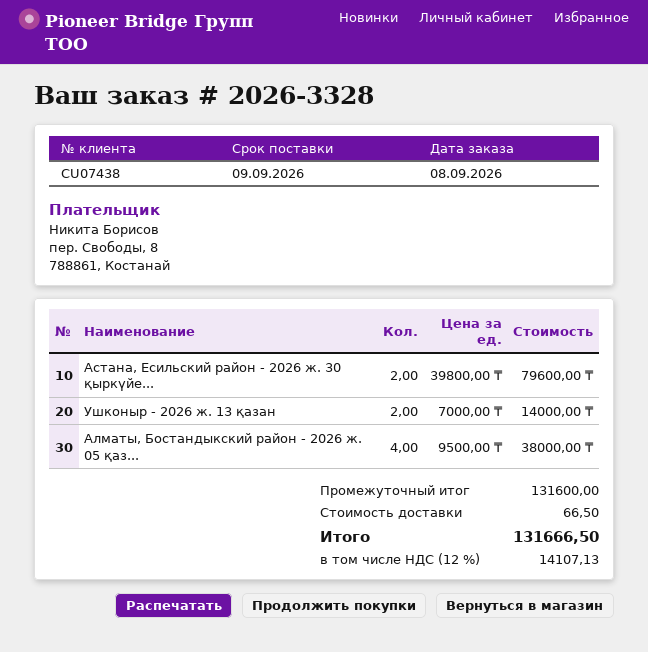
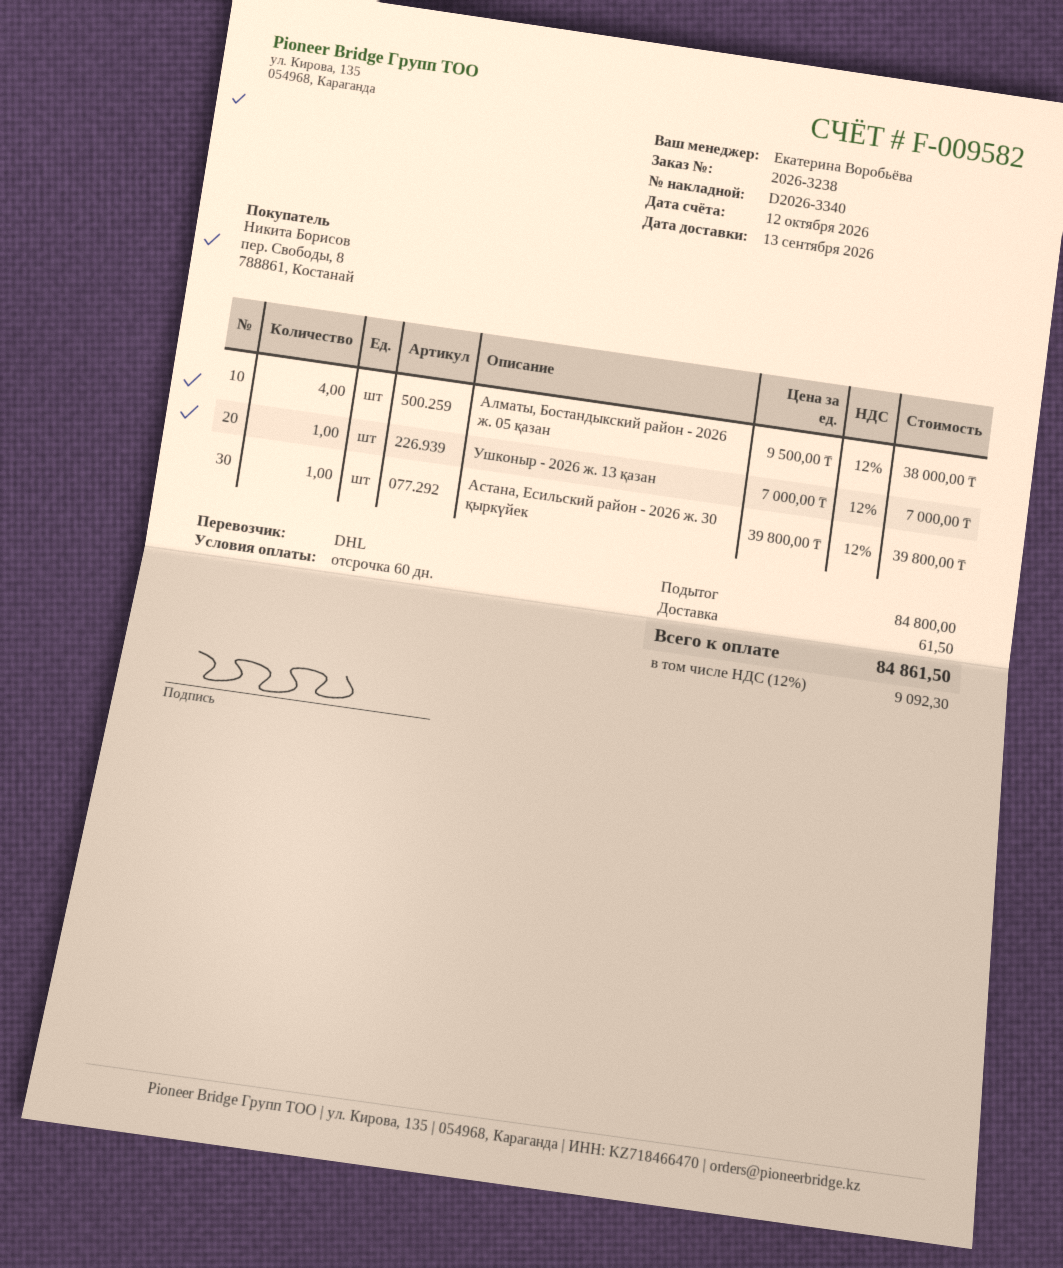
order number: 2026-3328 -> 2026-3238
delivery date: 2026-09-09 -> 2026-09-13
Астана, Есильский район - 2026 ж. 30 қыркүйе...: 2 x 39800.00 = 79600.00 -> 1 x 39800.00 = 39800.00
Ушконыр - 2026 ж. 13 қазан: 2 x 7000.00 = 14000.00 -> 1 x 7000.00 = 7000.00
subtotal: 131600.00 -> 84800.00
shipping: 66.50 -> 61.50
tax: 12% = 14107.13 -> 12% = 9092.30
total: 131666.50 -> 84861.50

